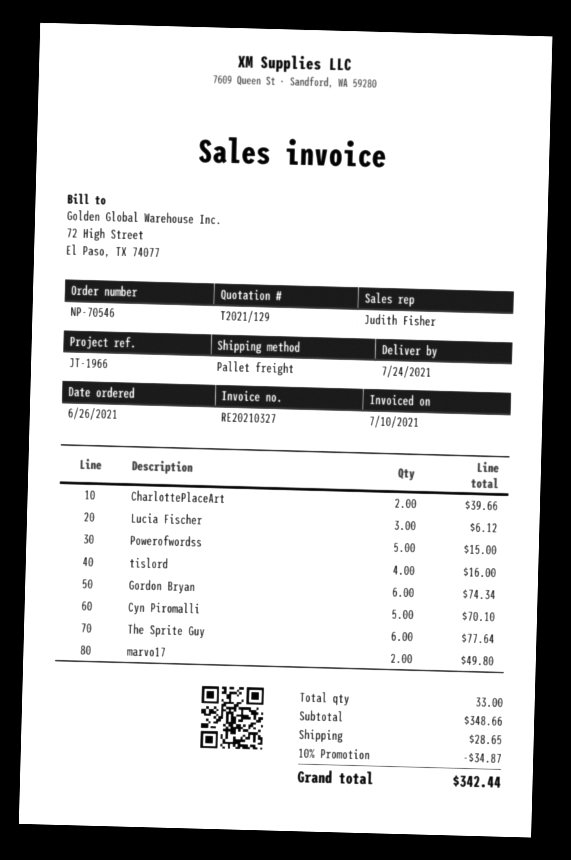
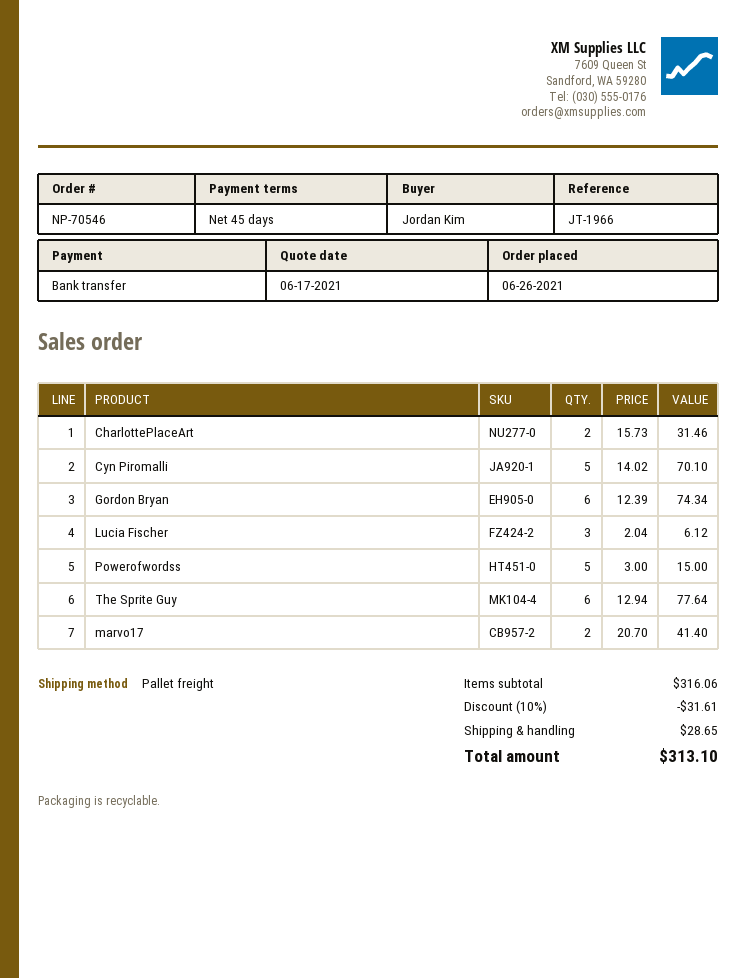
CharlottePlaceArt: 2 for 39.66 -> 2 for 31.46
tislord: 4 for 16.00 -> none
marvo17: 2 for 49.80 -> 2 for 41.40
subtotal: 348.66 -> 316.06
discount: 10% = 34.87 -> 10% = 31.61
total: 342.44 -> 313.10

